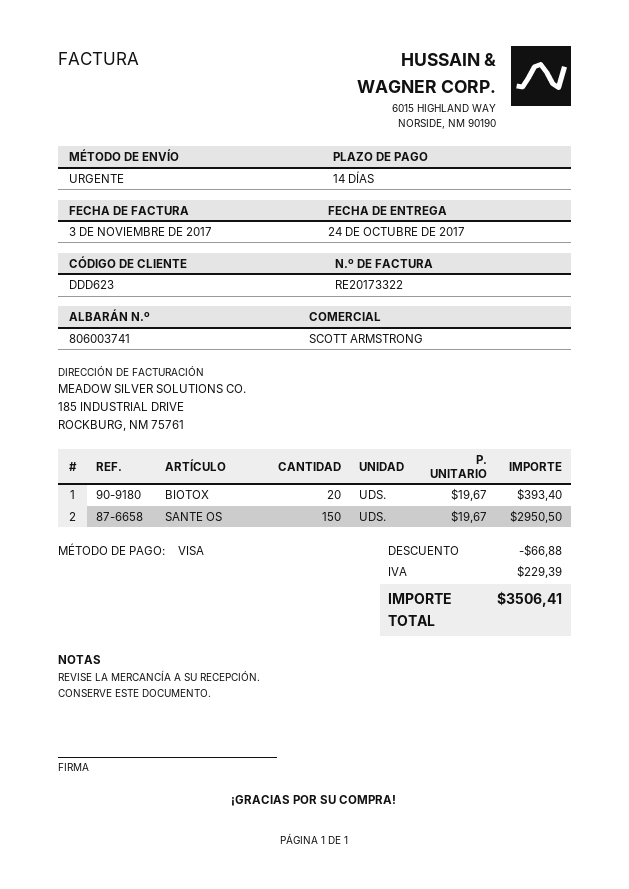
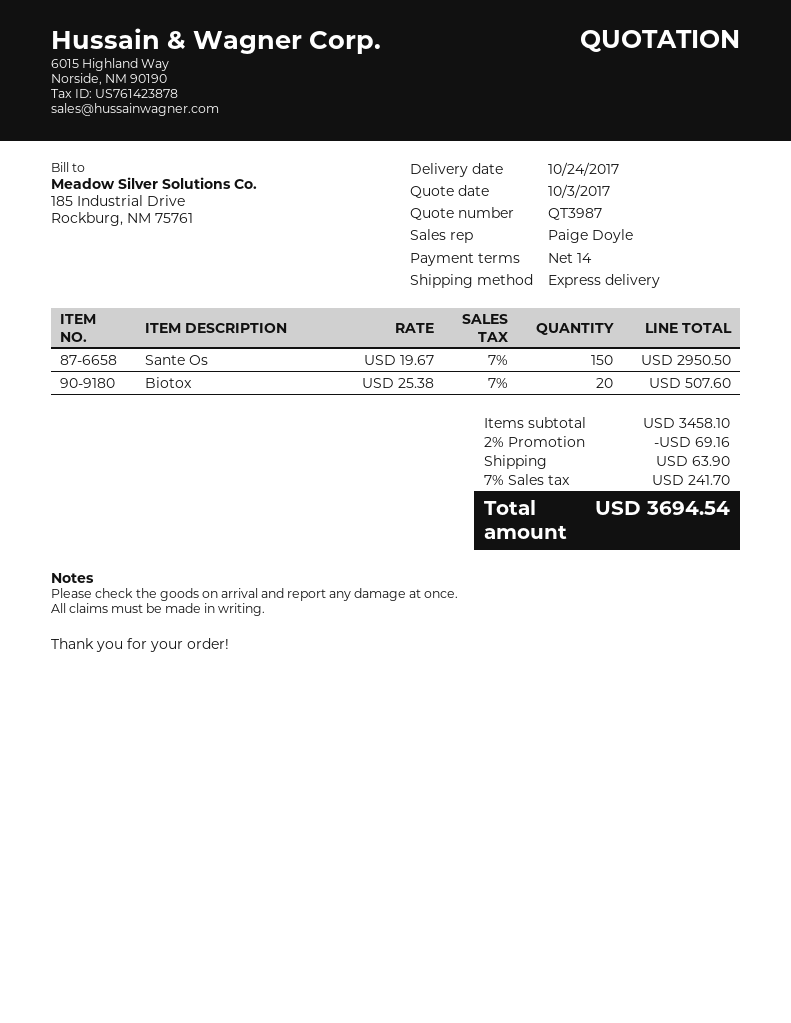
sales rep: SCOTT ARMSTRONG -> Paige Doyle
BIOTOX: 20 x 19.67 = 393.40 -> 20 x 25.38 = 507.60
discount: 66.88 -> 69.16
shipping: none -> 63.90
tax: 229.39 -> 241.70
total: 3506.41 -> 3694.54

